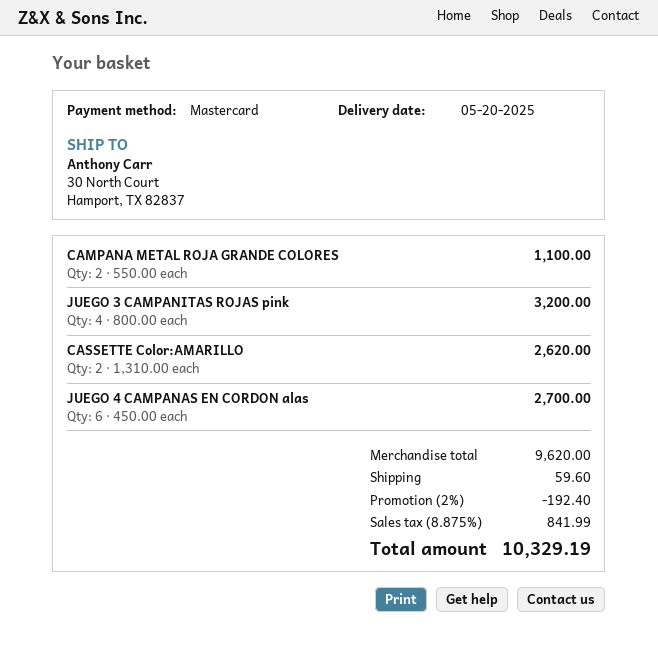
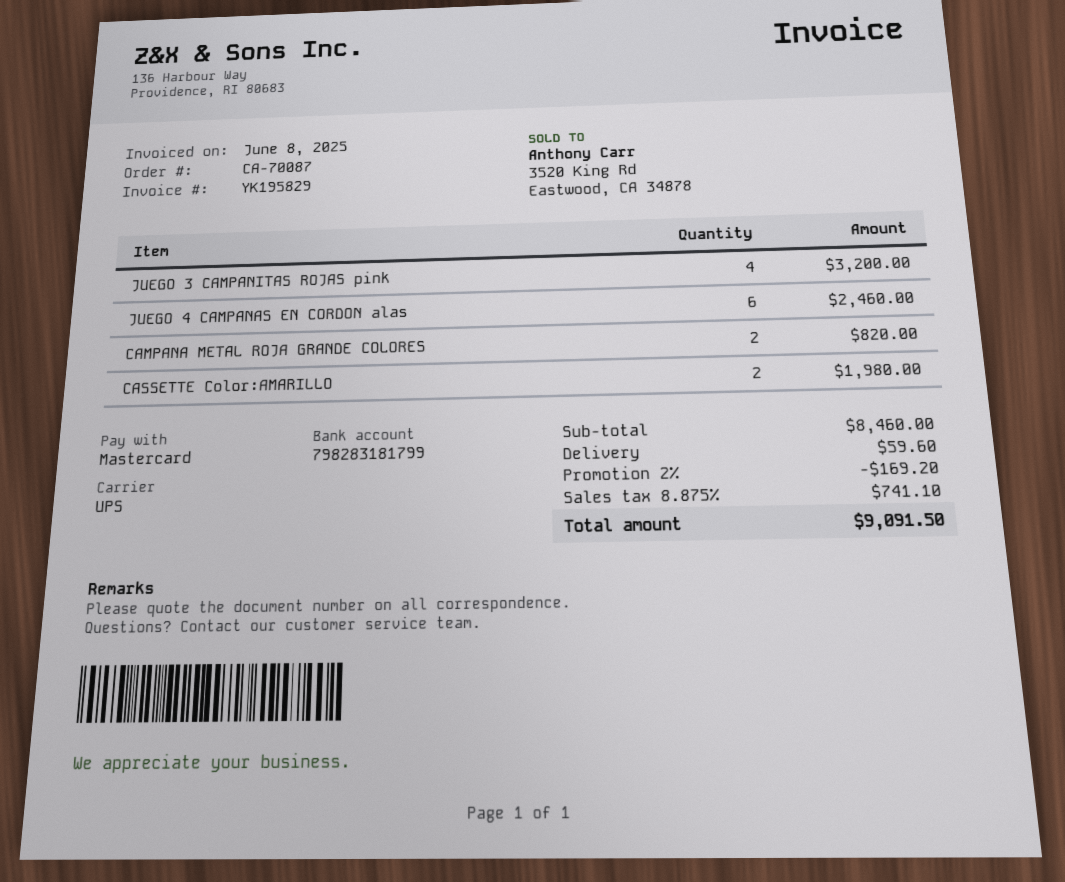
CAMPANA METAL ROJA GRANDE COLORES: 2 for 1100.00 -> 2 for 820.00
CASSETTE Color:AMARILLO: 2 for 2620.00 -> 2 for 1980.00
JUEGO 4 CAMPANAS EN CORDON alas: 6 for 2700.00 -> 6 for 2460.00
subtotal: 9620.00 -> 8460.00
discount: 2% = 192.40 -> 2% = 169.20
tax: 8.875% = 841.99 -> 8.875% = 741.10
total: 10329.19 -> 9091.50

